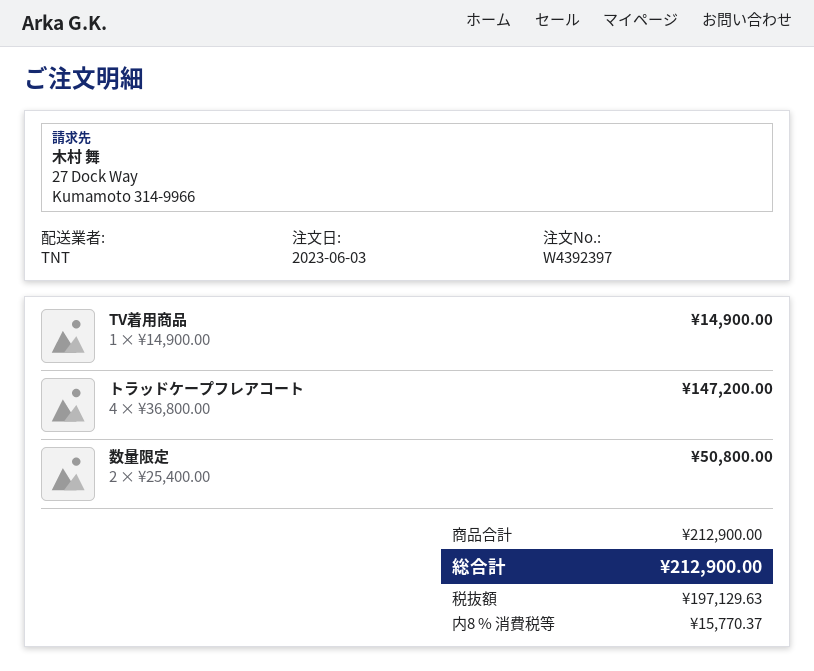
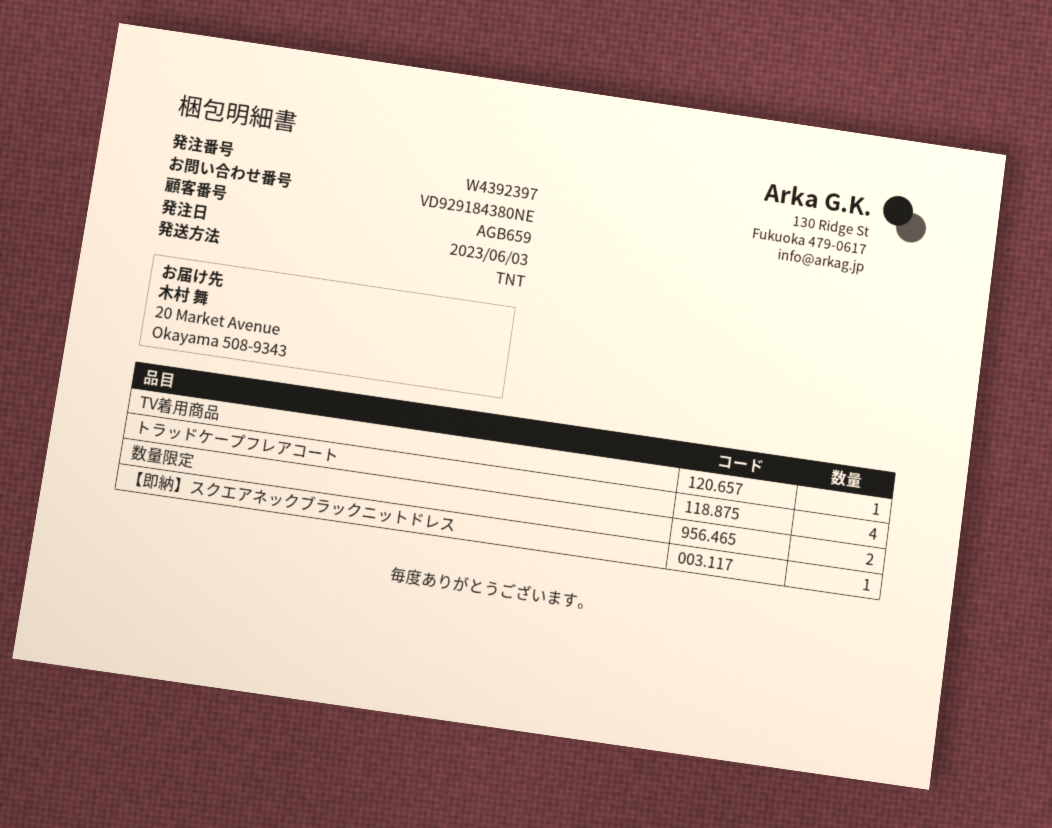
【即納】スクエアネックブラックニットドレス: none -> 1

